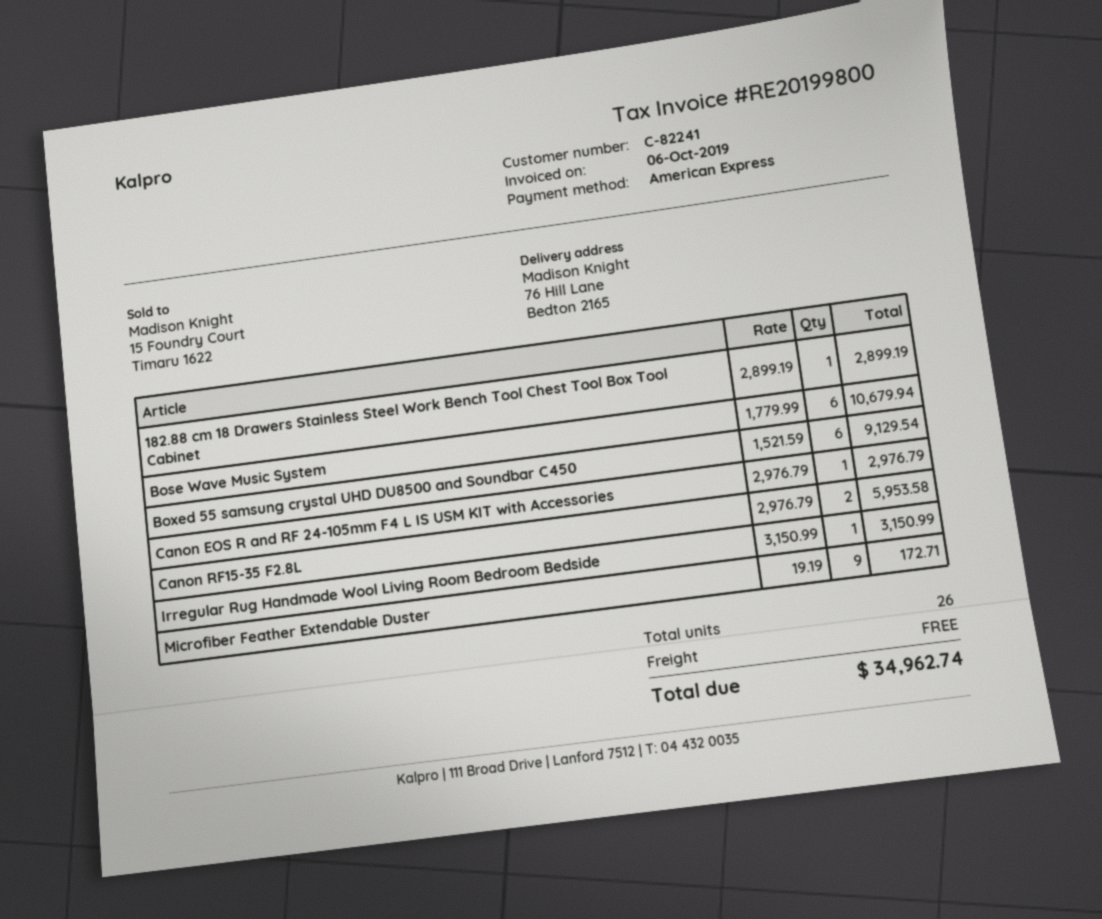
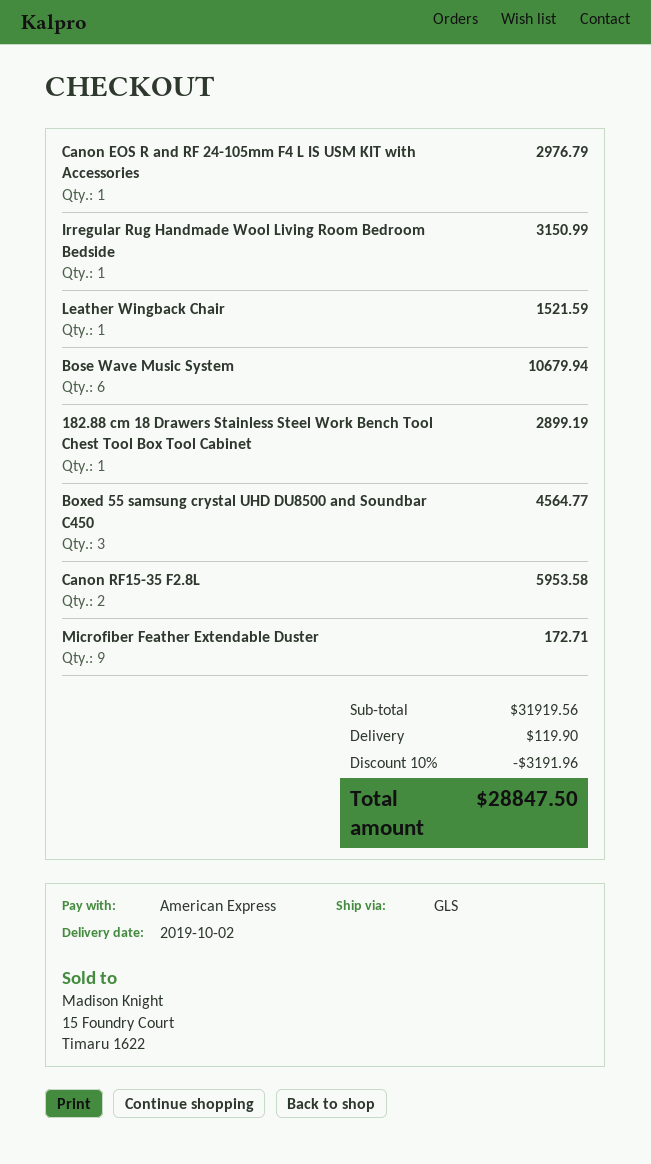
Boxed 55 samsung crystal UHD DU8500 and Soundbar C450: 6 for 9129.54 -> 3 for 4564.77
Leather Wingback Chair: none -> 1 for 1521.59
discount: none -> 10% = 3191.96
shipping: 0.00 -> 119.90
total: 34962.74 -> 28847.50

